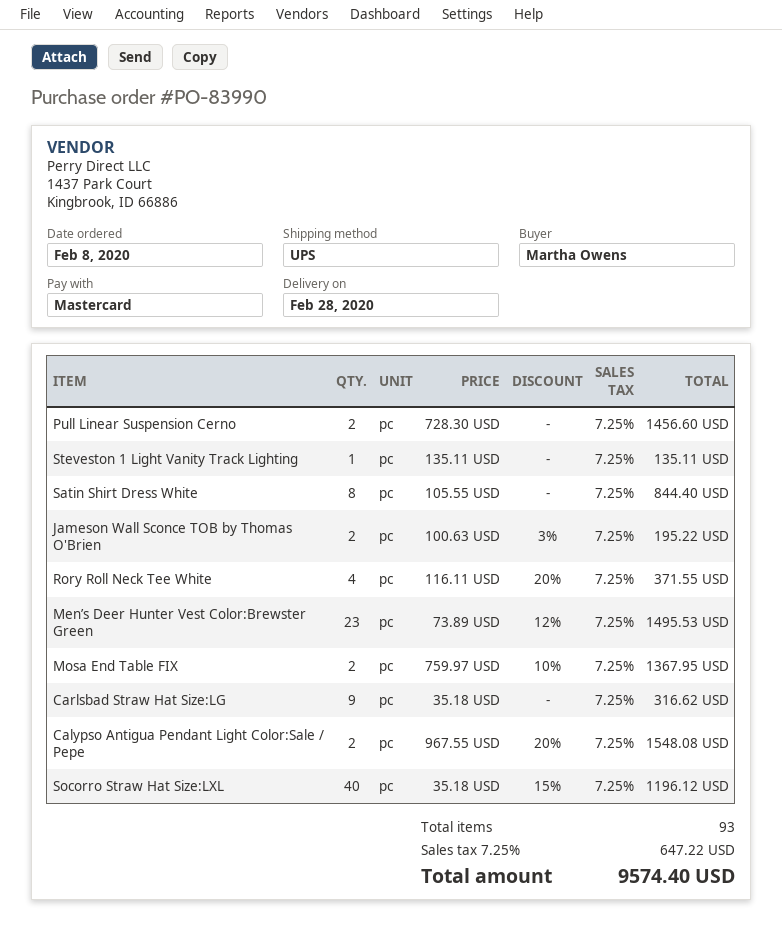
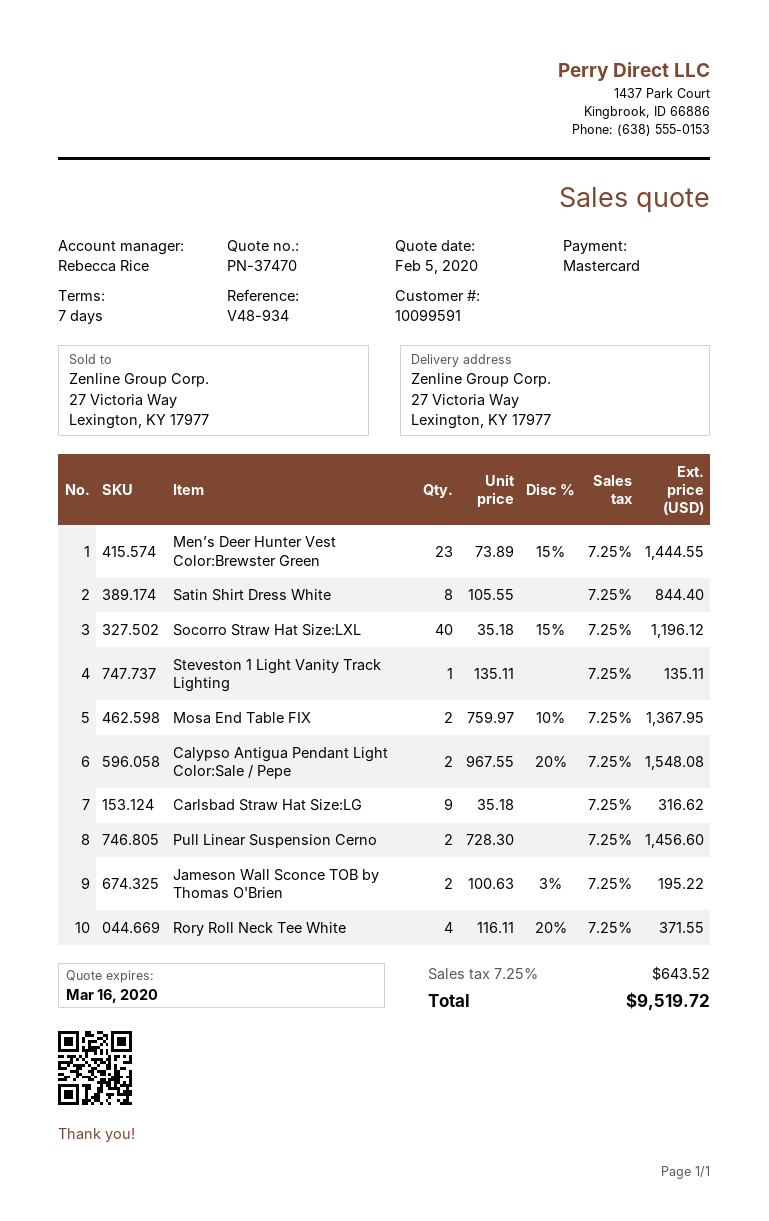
Men’s Deer Hunter Vest Color:Brewster Green: 23 x 73.89 - 12% = 1495.53 -> 23 x 73.89 - 15% = 1444.55
tax: 7.25% = 647.22 -> 7.25% = 643.52
total: 9574.40 -> 9519.72

